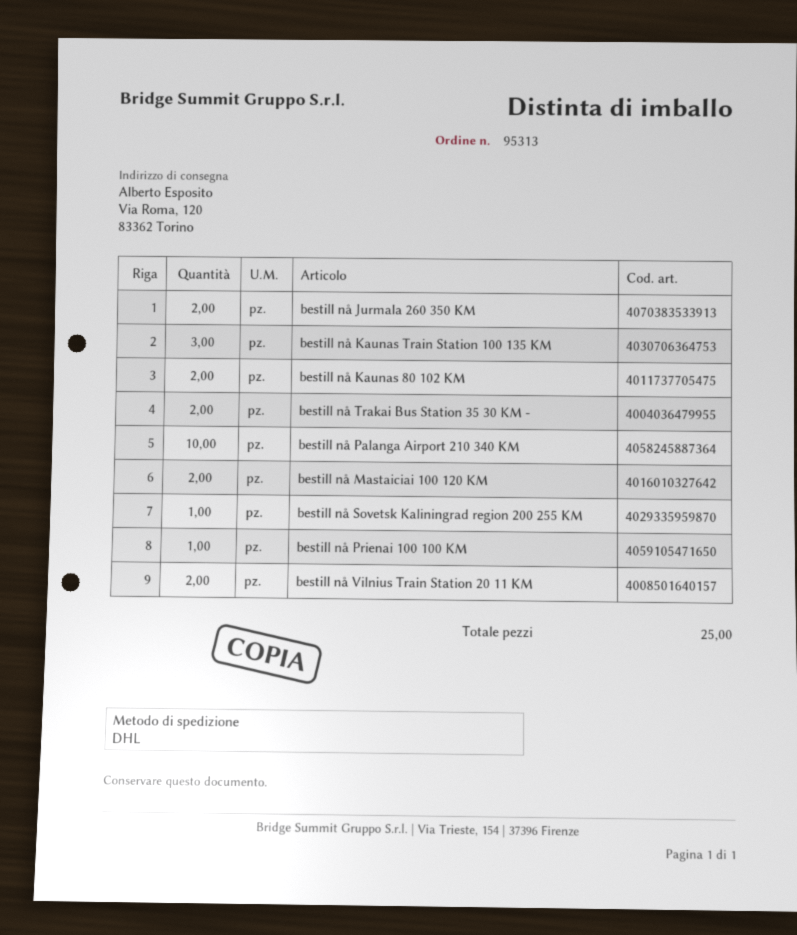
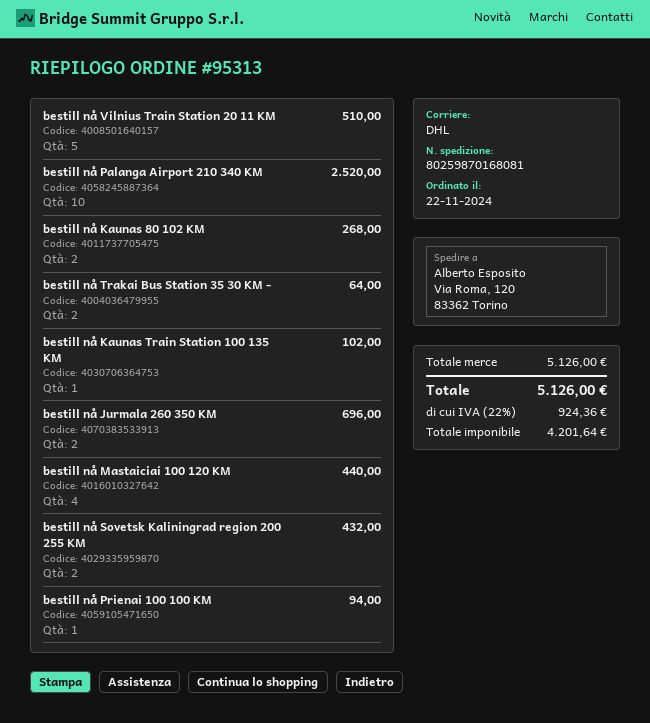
bestill nå Kaunas Train Station 100 135 KM: 3 -> 1
bestill nå Mastaiciai 100 120 KM: 2 -> 4
bestill nå Sovetsk Kaliningrad region 200 255 KM: 1 -> 2
bestill nå Vilnius Train Station 20 11 KM: 2 -> 5

